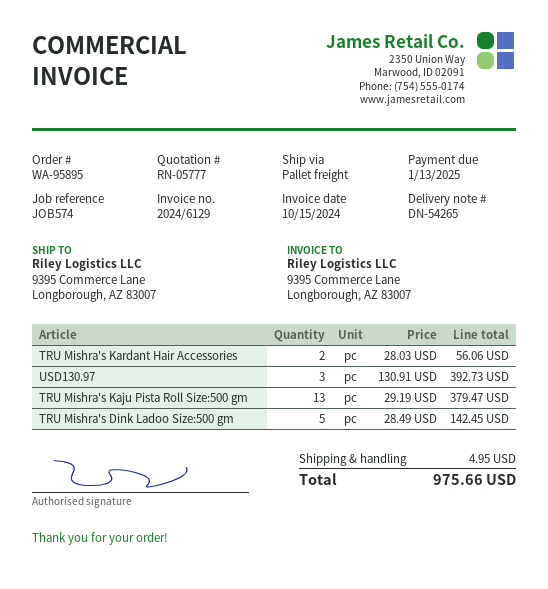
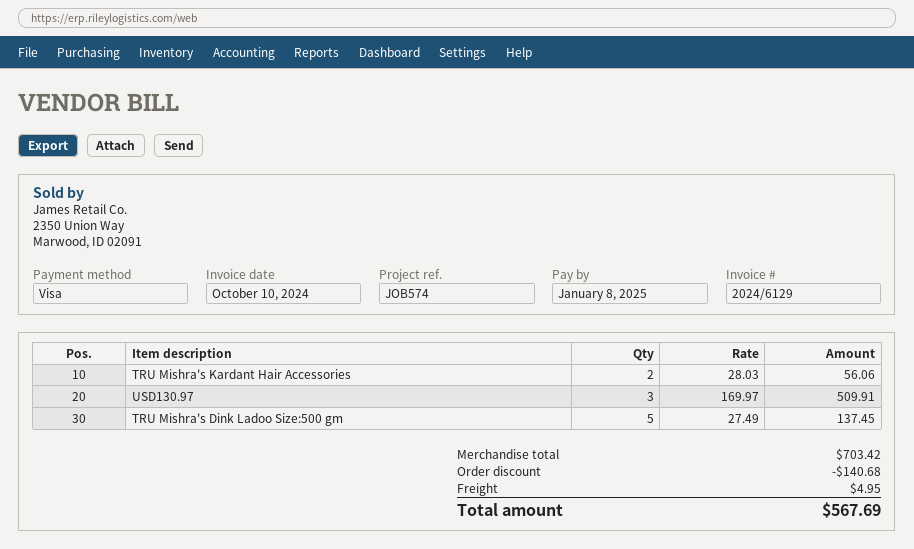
invoice date: 2024-10-15 -> 2024-10-10
due date: 2025-01-13 -> 2025-01-08
USD130.97: 3 x 130.91 = 392.73 -> 3 x 169.97 = 509.91
TRU Mishra's Kaju Pista Roll Size:500 gm: 13 x 29.19 = 379.47 -> none
TRU Mishra's Dink Ladoo Size:500 gm: 5 x 28.49 = 142.45 -> 5 x 27.49 = 137.45
discount: none -> 140.68
total: 975.66 -> 567.69

